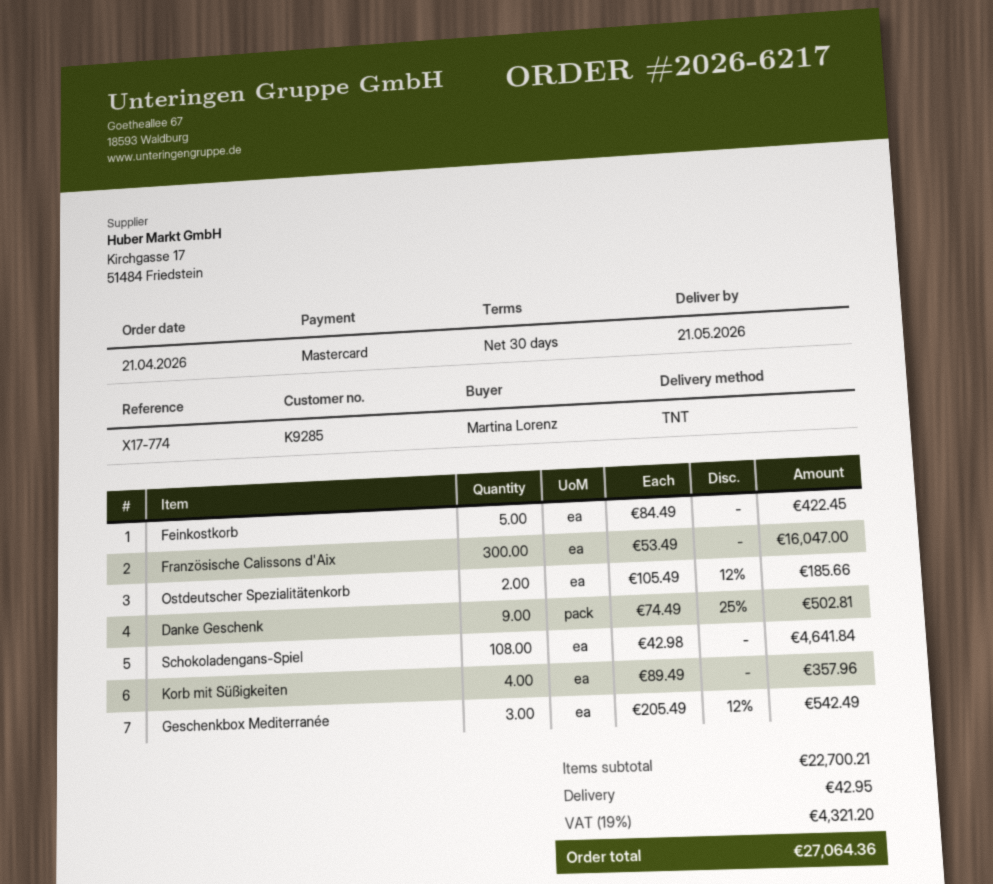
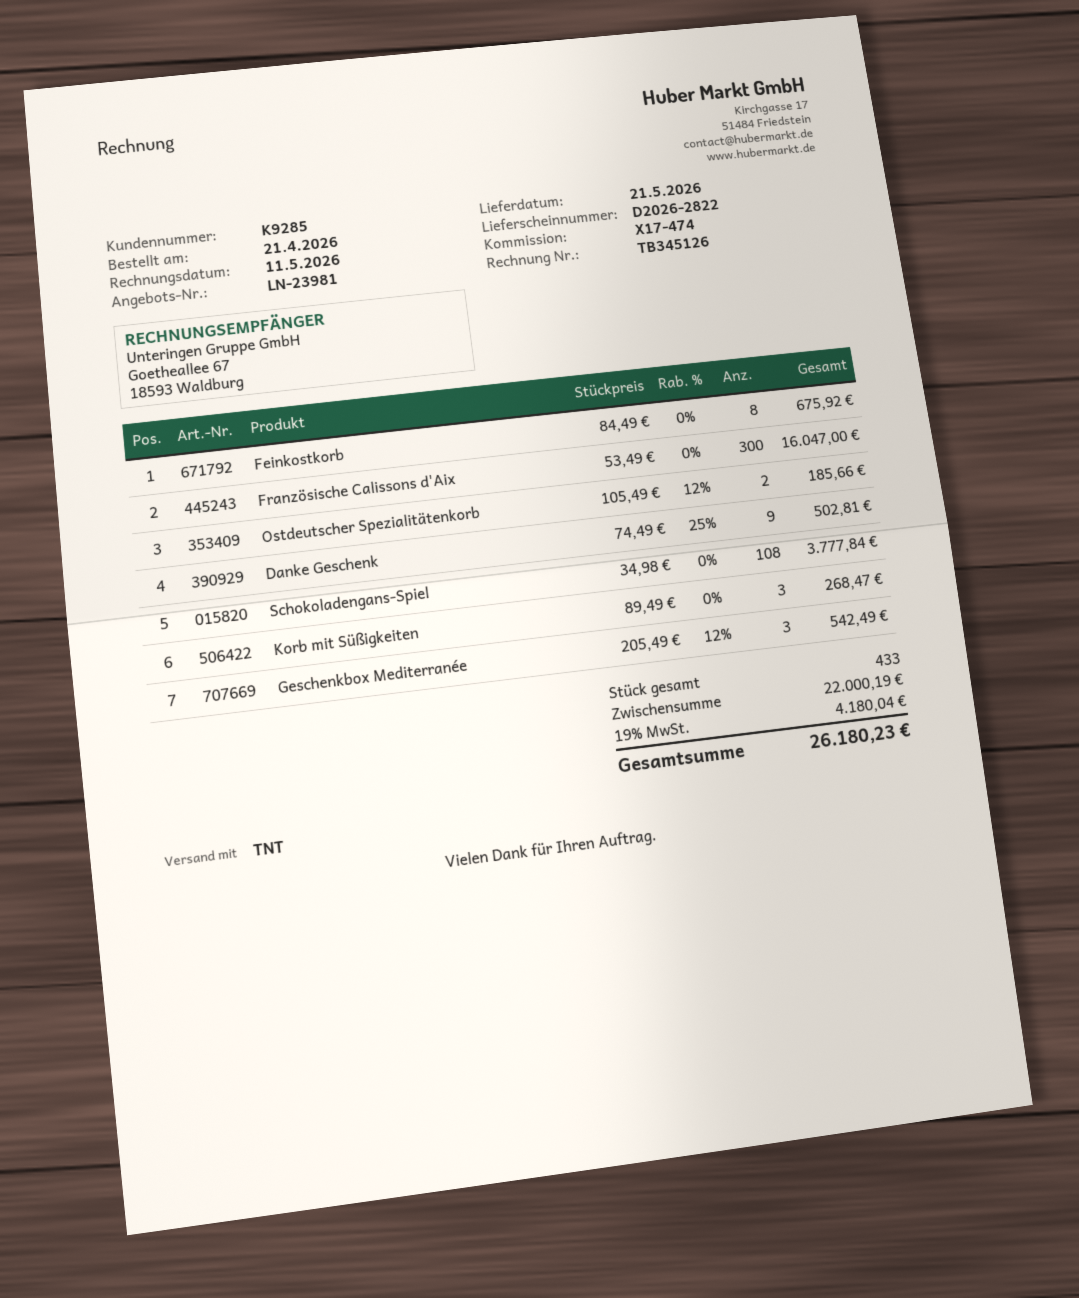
reference: X17-774 -> X17-474
Feinkostkorb: 5 x 84.49 = 422.45 -> 8 x 84.49 = 675.92
Schokoladengans-Spiel: 108 x 42.98 = 4641.84 -> 108 x 34.98 = 3777.84
Korb mit Süßigkeiten: 4 x 89.49 = 357.96 -> 3 x 89.49 = 268.47
subtotal: 22700.21 -> 22000.19
shipping: 42.95 -> none
tax: 19% = 4321.20 -> 19% = 4180.04
total: 27064.36 -> 26180.23

